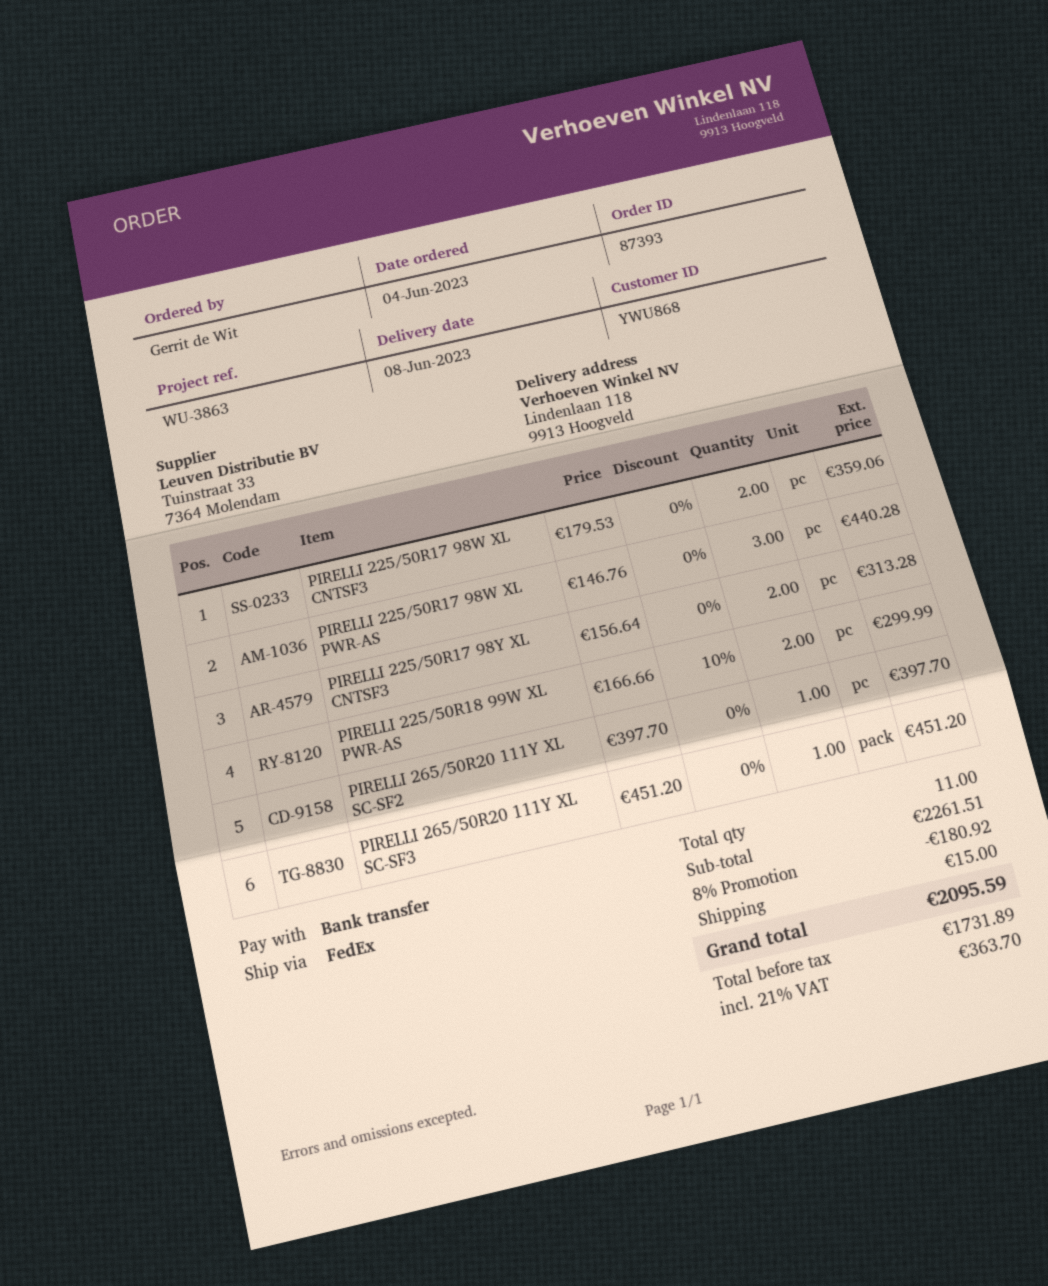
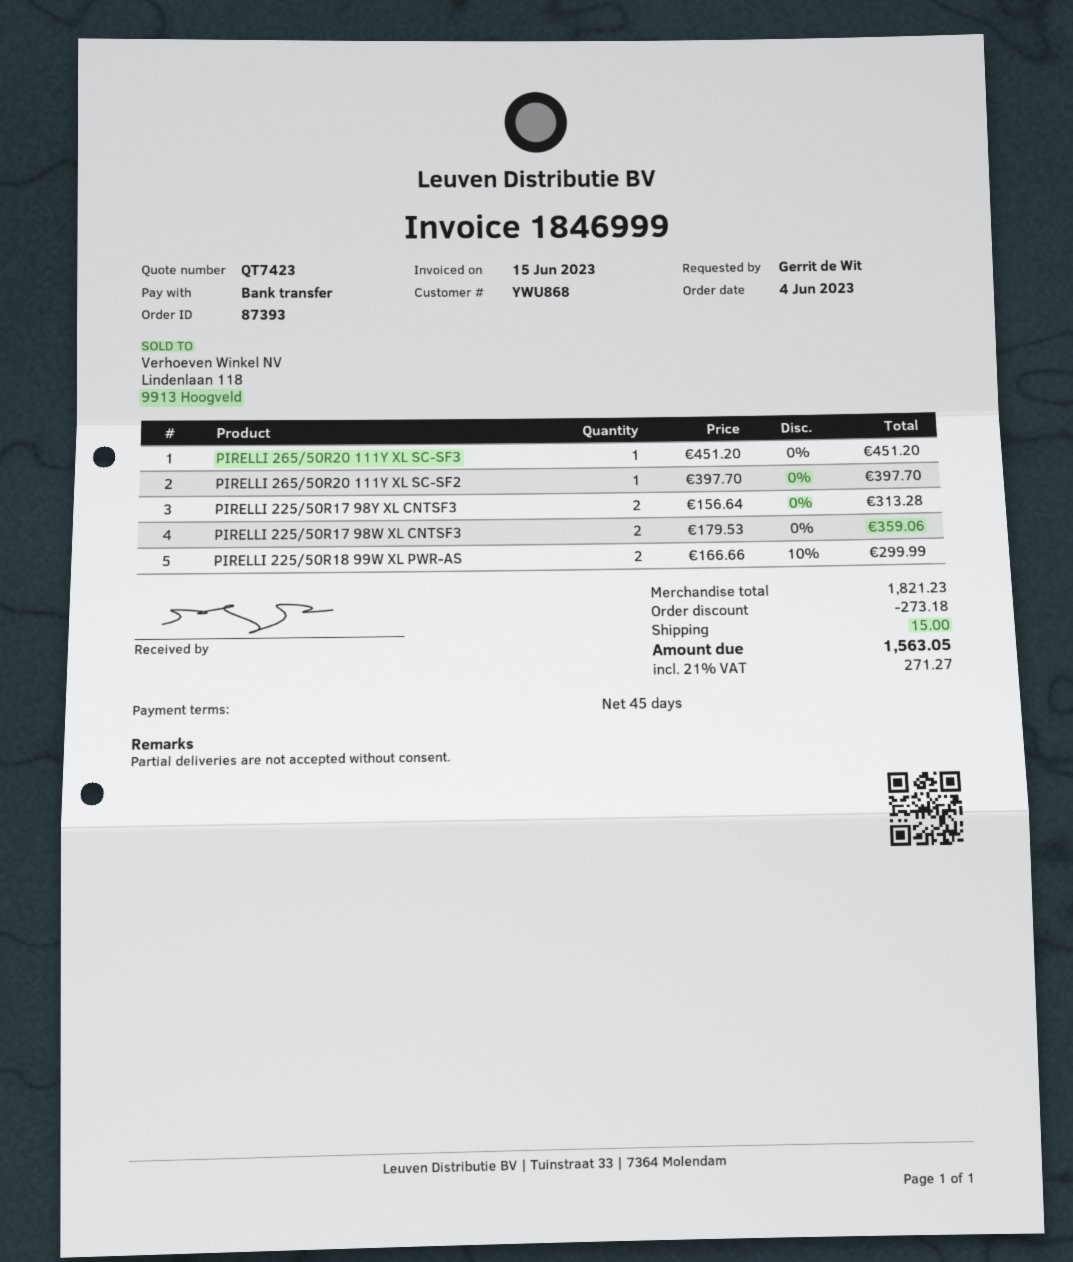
PIRELLI 225/50R17 98W XL PWR-AS: 3 x 146.76 = 440.28 -> none
subtotal: 2261.51 -> 1821.23
discount: 180.92 -> 273.18
tax: 21% = 363.70 -> 21% = 271.27
total: 2095.59 -> 1563.05

